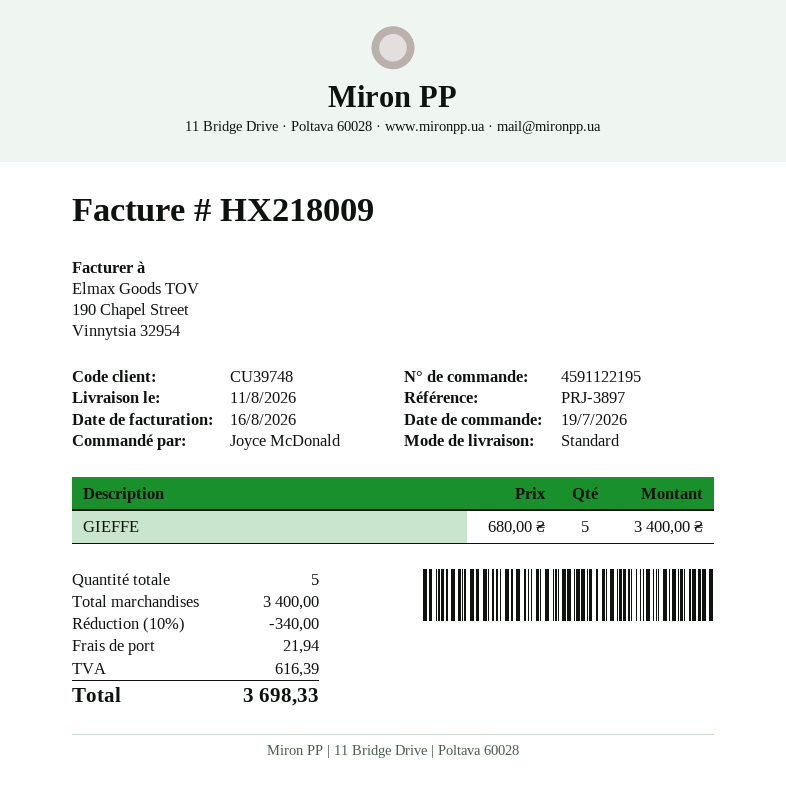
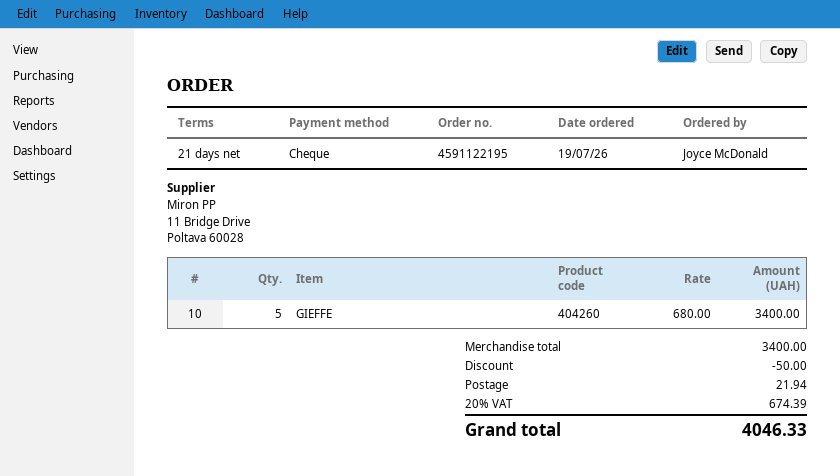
discount: 340.00 -> 50.00
tax: 616.39 -> 674.39
total: 3698.33 -> 4046.33

